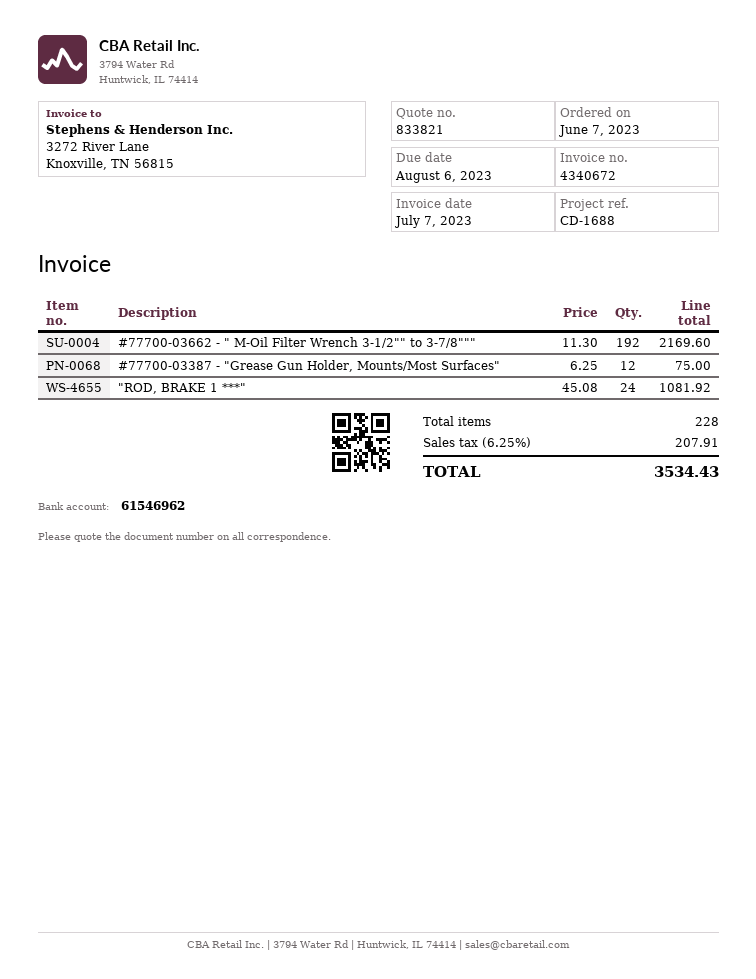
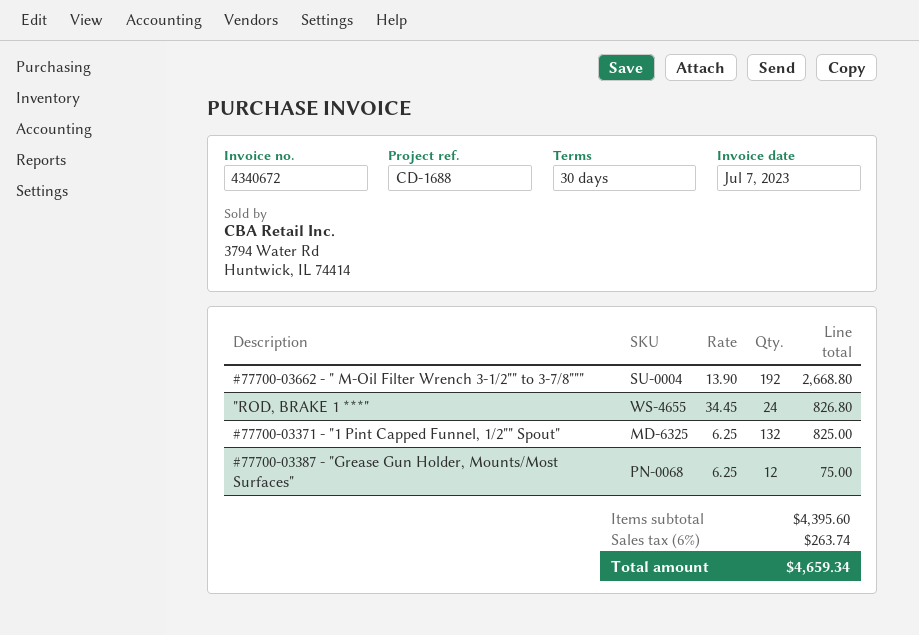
#77700-03662 - " M-Oil Filter Wrench 3-1/2"" to 3-7/8""": 192 x 11.30 = 2169.60 -> 192 x 13.90 = 2668.80
"ROD, BRAKE 1 ***": 24 x 45.08 = 1081.92 -> 24 x 34.45 = 826.80
#77700-03371 - "1 Pint Capped Funnel, 1/2"" Spout": none -> 132 x 6.25 = 825.00
tax: 6.25% = 207.91 -> 6% = 263.74
total: 3534.43 -> 4659.34

